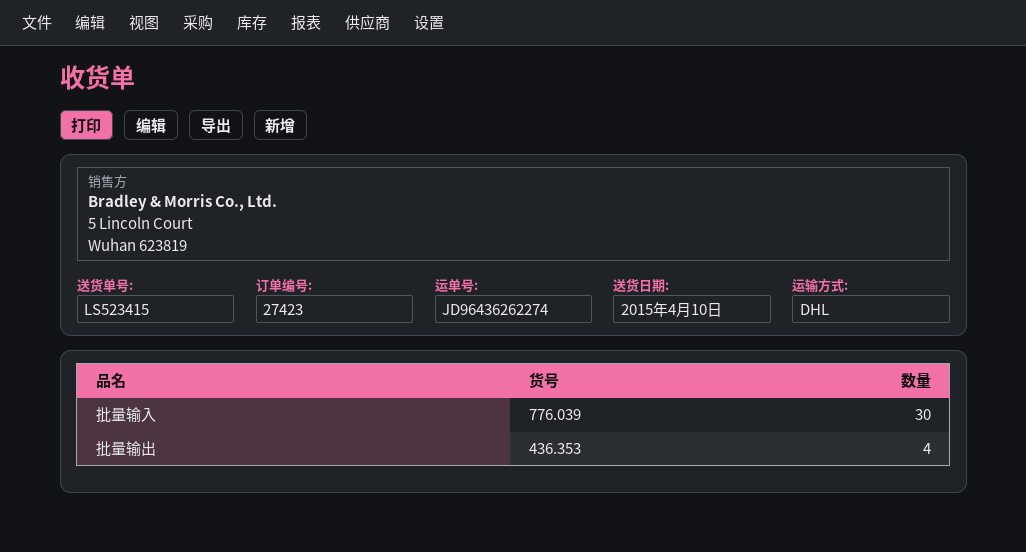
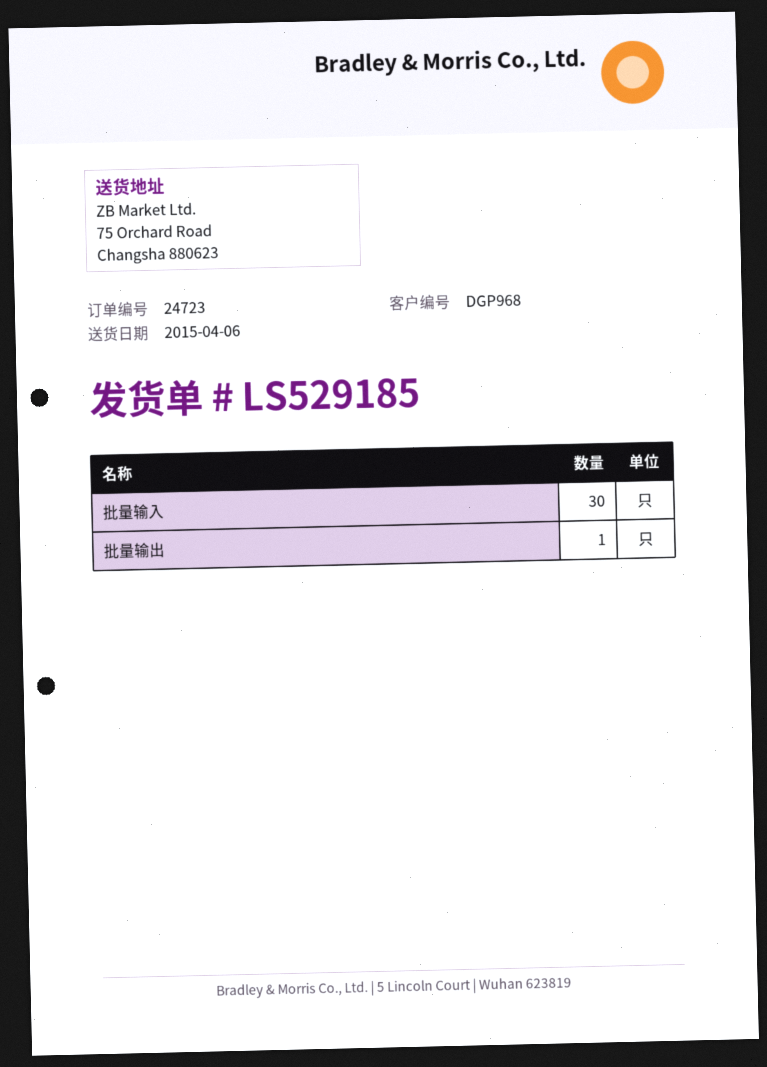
order number: 27423 -> 24723
delivery note number: LS523415 -> LS529185
delivery date: 2015-04-10 -> 2015-04-06
批量输出: 4 -> 1

